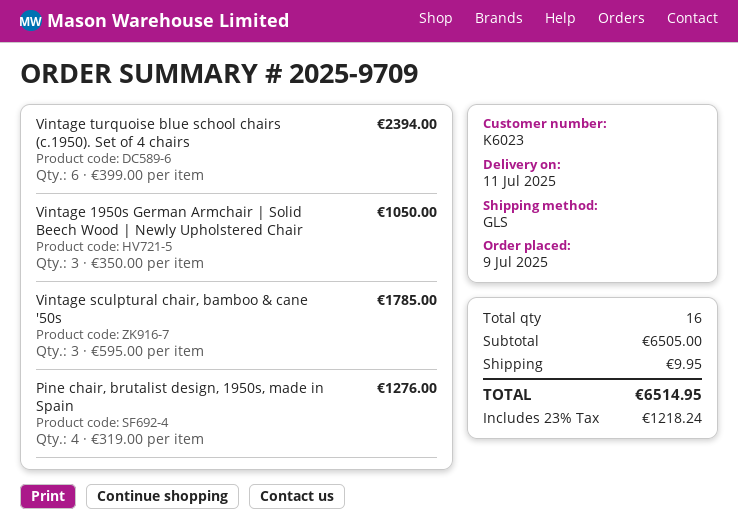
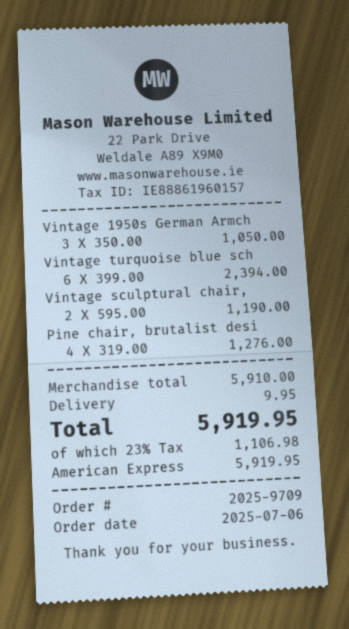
order date: 2025-07-09 -> 2025-07-06
Vintage sculptural chair, bamboo & cane '50s: 3 x 595.00 = 1785.00 -> 2 x 595.00 = 1190.00
subtotal: 6505.00 -> 5910.00
tax: 23% = 1218.24 -> 23% = 1106.98
total: 6514.95 -> 5919.95

